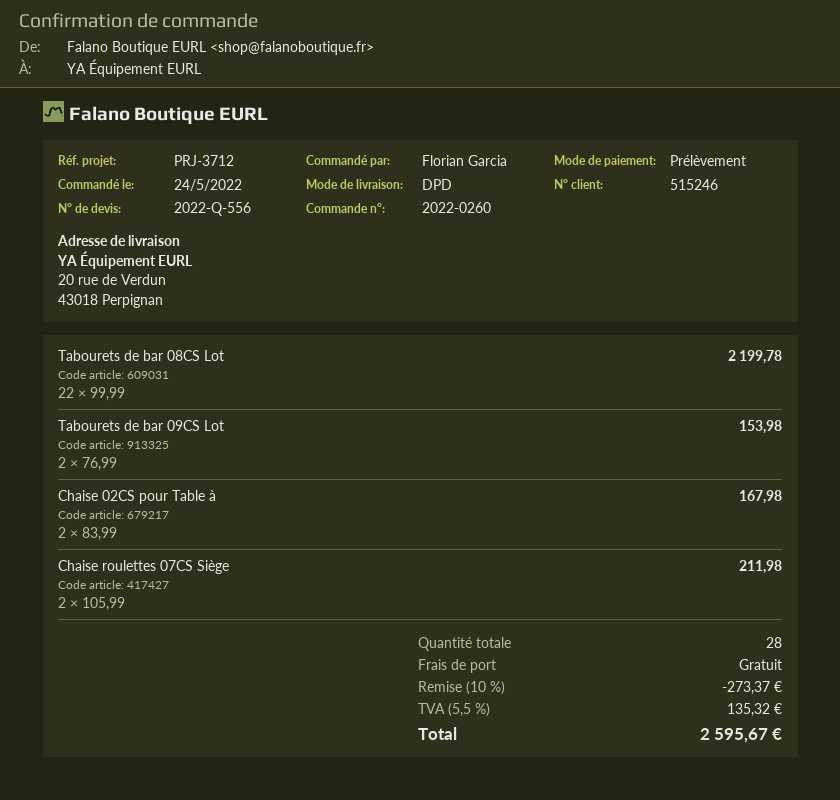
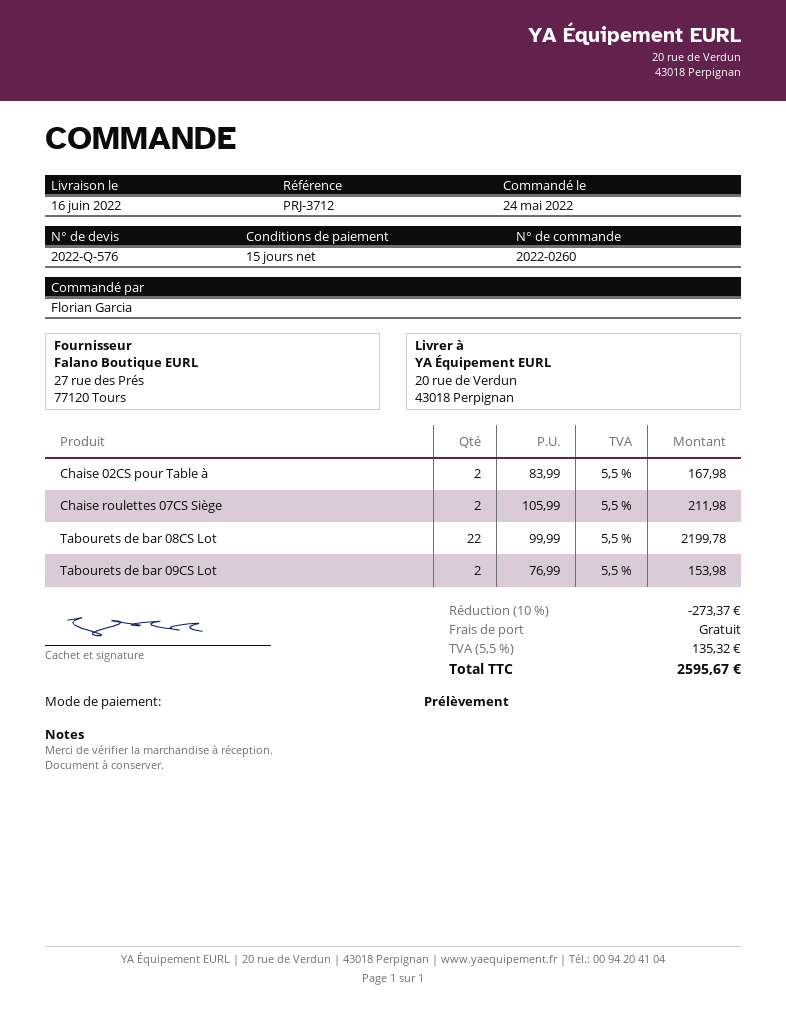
quote number: 2022-Q-556 -> 2022-Q-576

